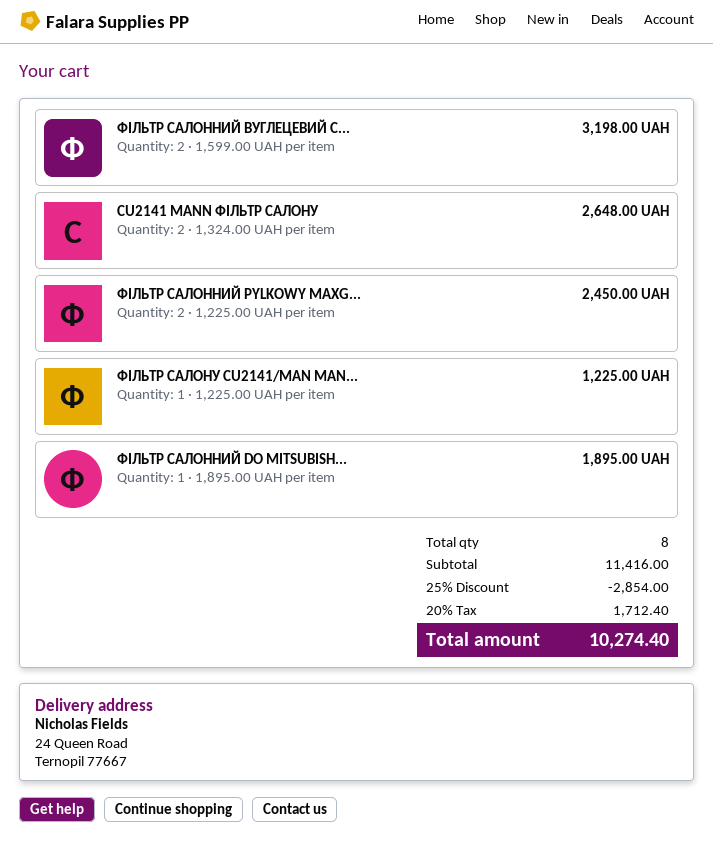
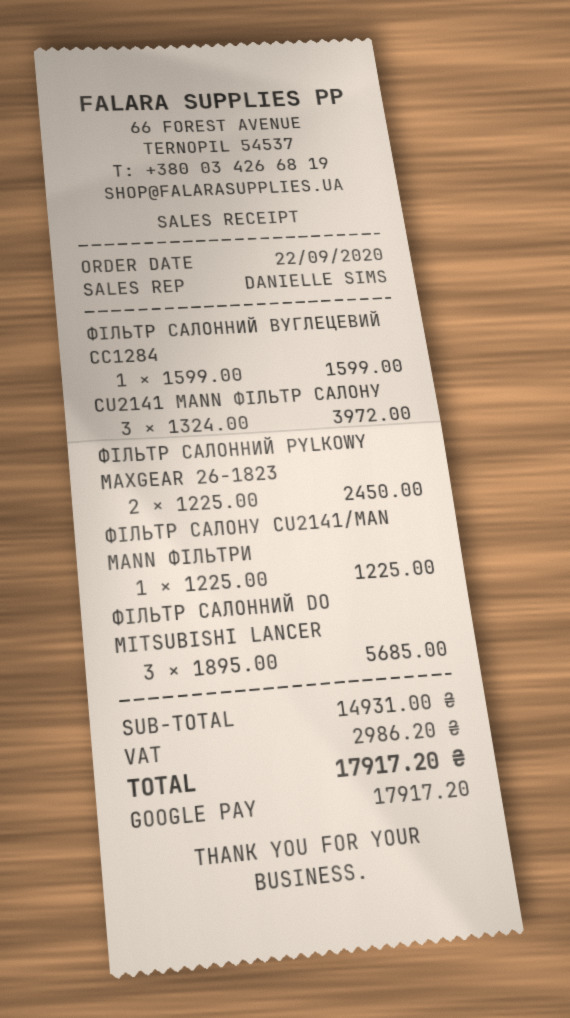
ФІЛЬТР САЛОННИЙ ВУГЛЕЦЕВИЙ C...: 2 x 1599.00 = 3198.00 -> 1 x 1599.00 = 1599.00
CU2141 MANN ФІЛЬТР САЛОНУ: 2 x 1324.00 = 2648.00 -> 3 x 1324.00 = 3972.00
ФІЛЬТР САЛОННИЙ DO MITSUBISH...: 1 x 1895.00 = 1895.00 -> 3 x 1895.00 = 5685.00
subtotal: 11416.00 -> 14931.00
discount: 25% = 2854.00 -> none
tax: 1712.40 -> 2986.20
total: 10274.40 -> 17917.20

